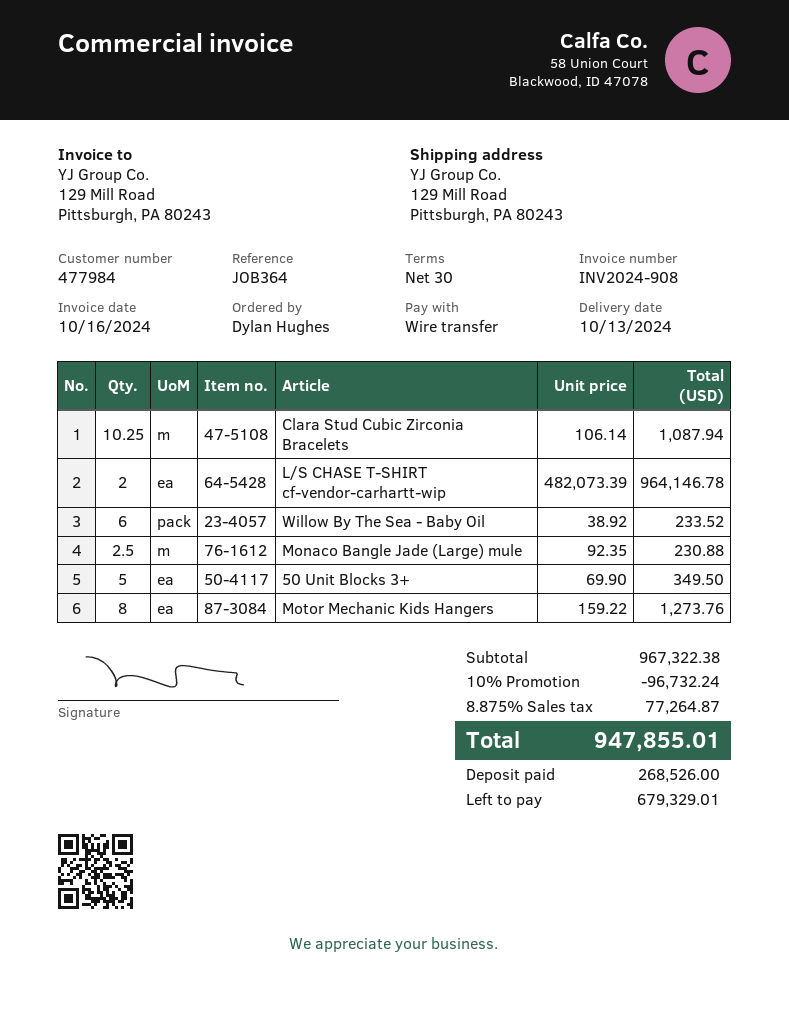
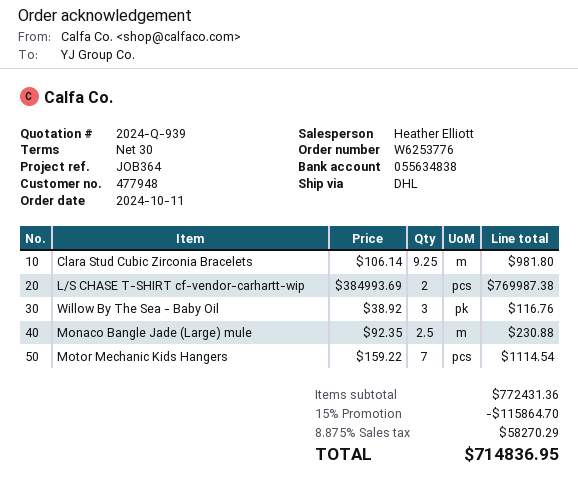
customer number: 477984 -> 477948
Clara Stud Cubic Zirconia Bracelets: 10.25 x 106.14 = 1087.94 -> 9.25 x 106.14 = 981.80
L/S CHASE T-SHIRT cf-vendor-carhartt-wip: 2 x 482073.39 = 964146.78 -> 2 x 384993.69 = 769987.38
Willow By The Sea - Baby Oil: 6 x 38.92 = 233.52 -> 3 x 38.92 = 116.76
50 Unit Blocks 3+: 5 x 69.90 = 349.50 -> none
Motor Mechanic Kids Hangers: 8 x 159.22 = 1273.76 -> 7 x 159.22 = 1114.54
subtotal: 967322.38 -> 772431.36
discount: 10% = 96732.24 -> 15% = 115864.70
tax: 8.875% = 77264.87 -> 8.875% = 58270.29
total: 947855.01 -> 714836.95

